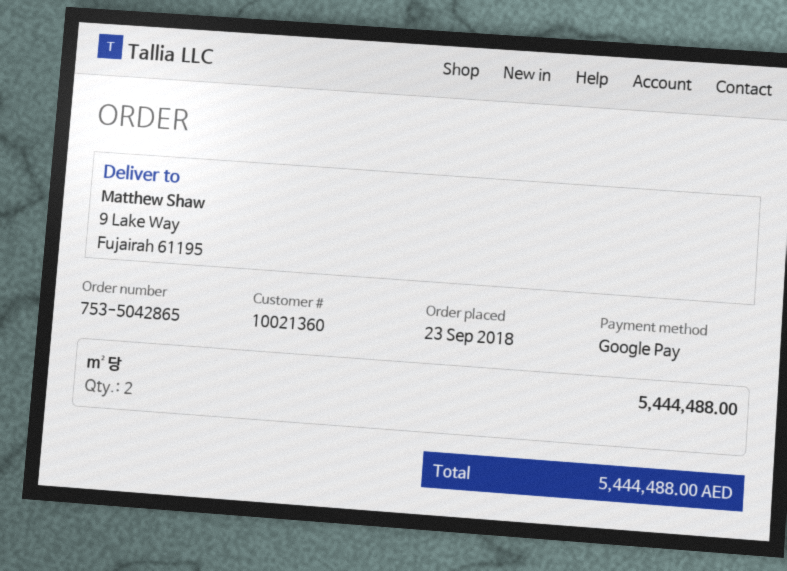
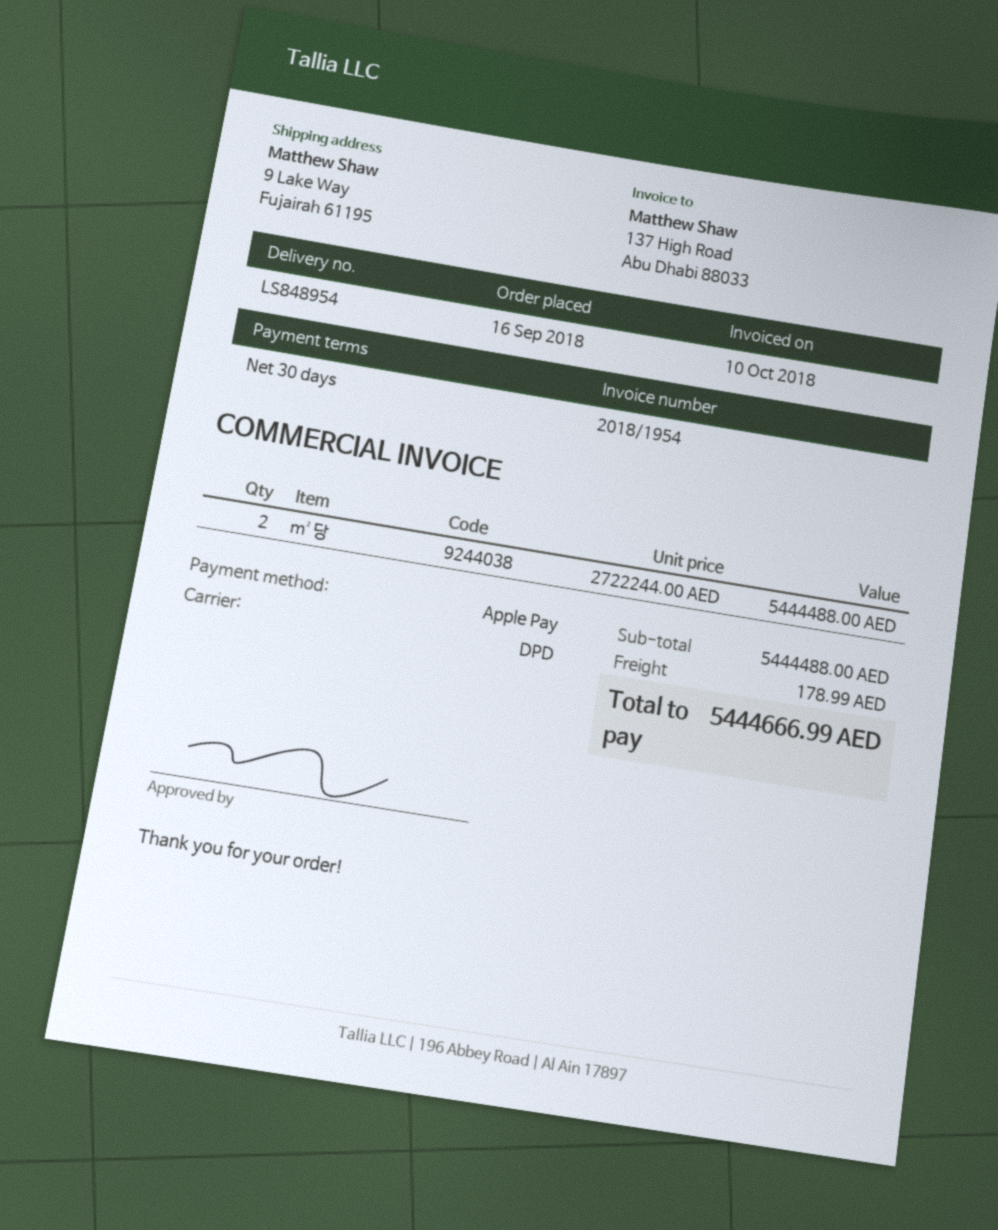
order date: 2018-09-23 -> 2018-09-16
payment method: Google Pay -> Apple Pay
shipping: none -> 178.99
total: 5444488.00 -> 5444666.99

